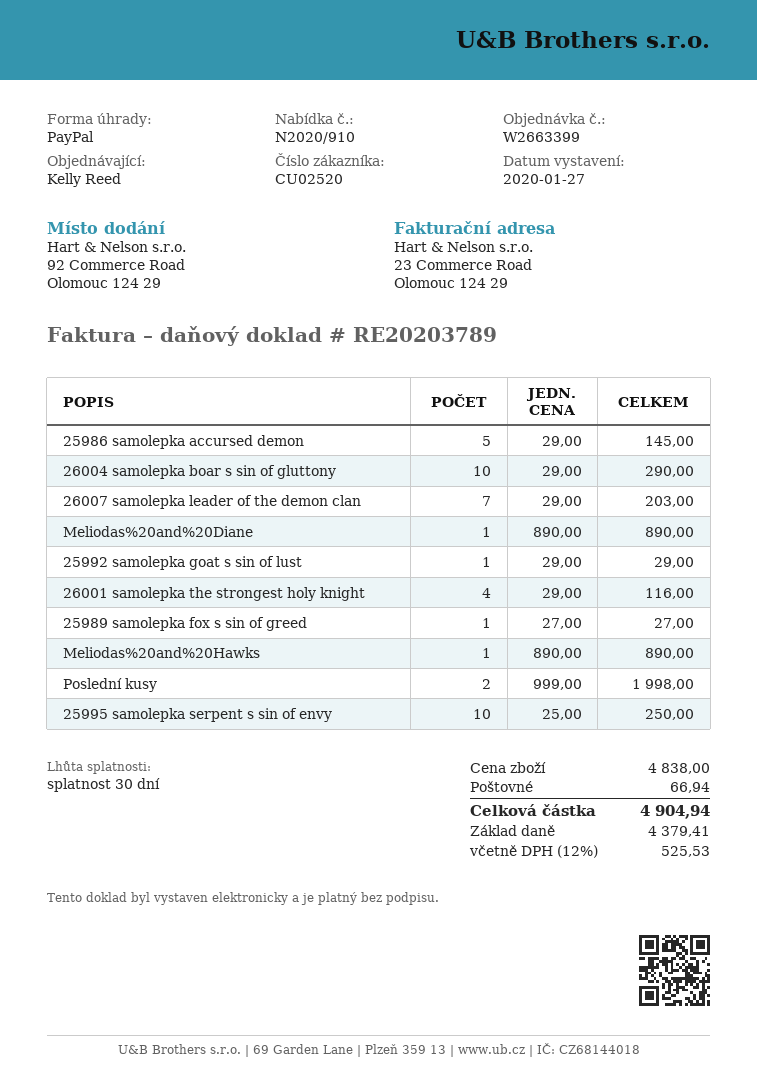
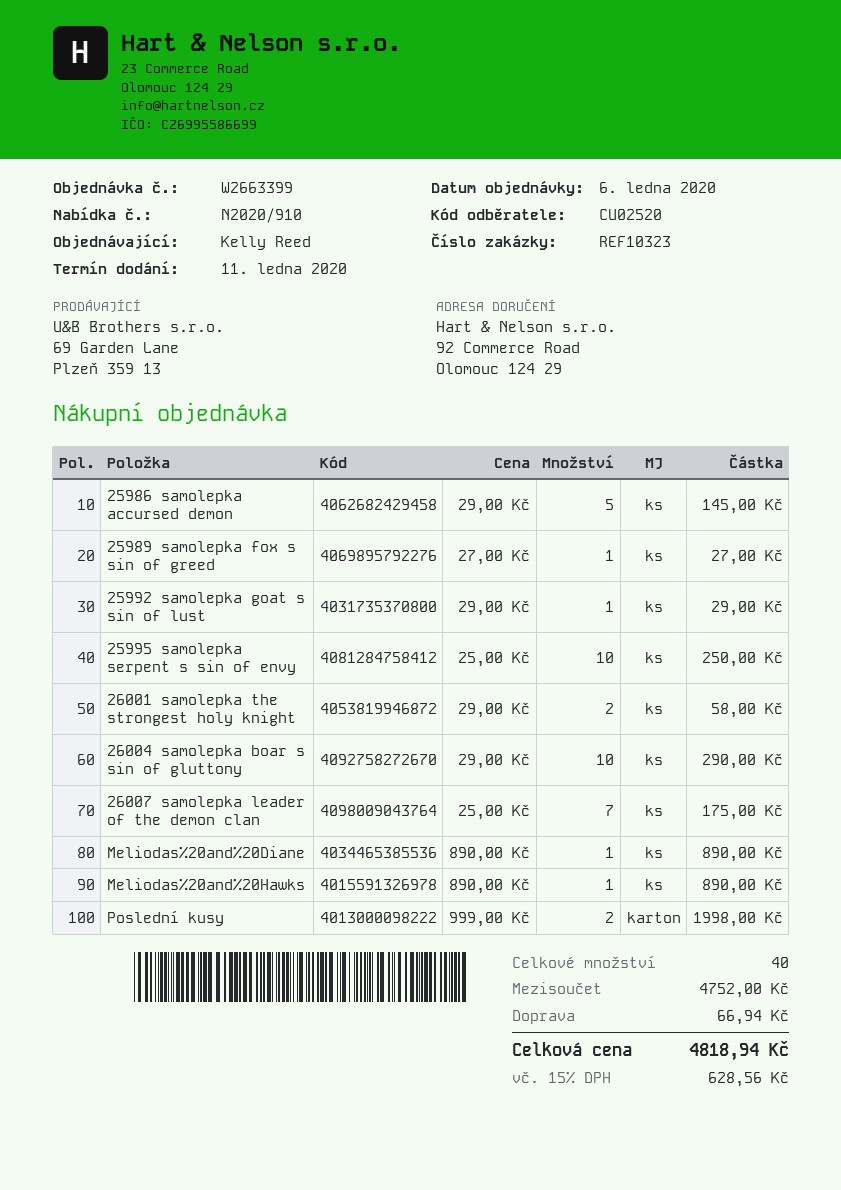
26007 samolepka leader of the demon clan: 7 x 29.00 = 203.00 -> 7 x 25.00 = 175.00
26001 samolepka the strongest holy knight: 4 x 29.00 = 116.00 -> 2 x 29.00 = 58.00
subtotal: 4838.00 -> 4752.00
tax: 12% = 525.53 -> 15% = 628.56
total: 4904.94 -> 4818.94

